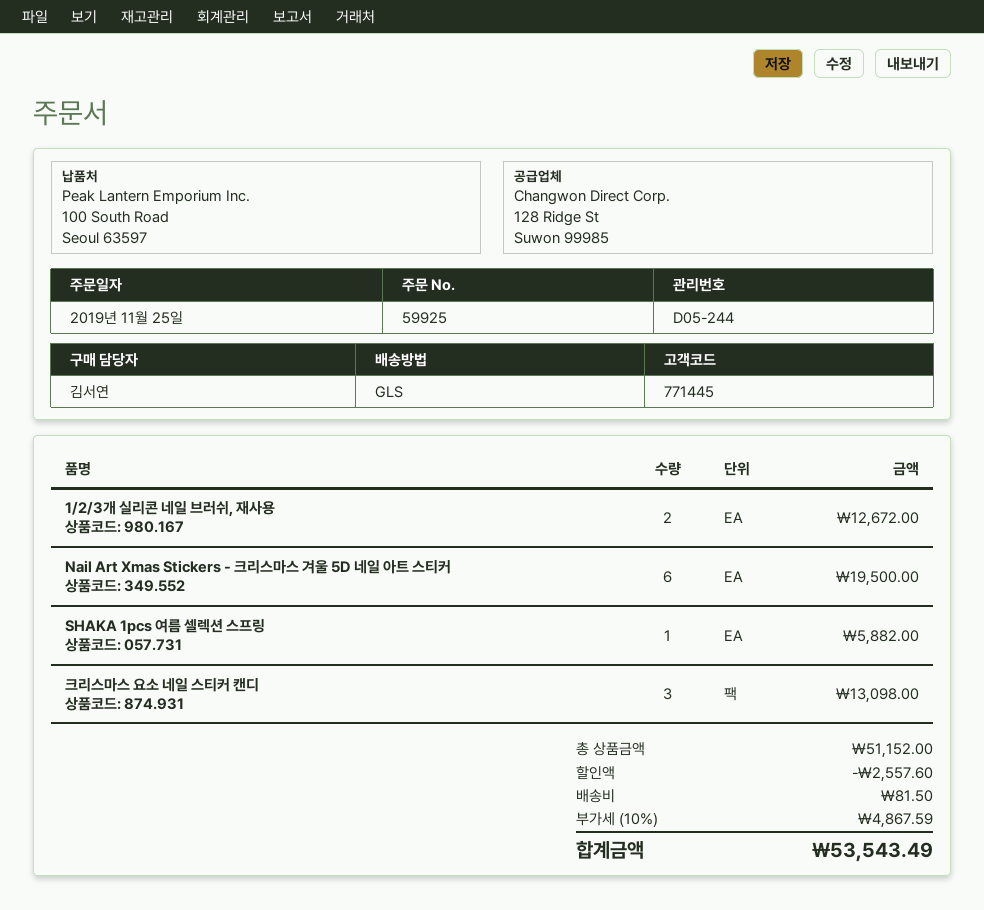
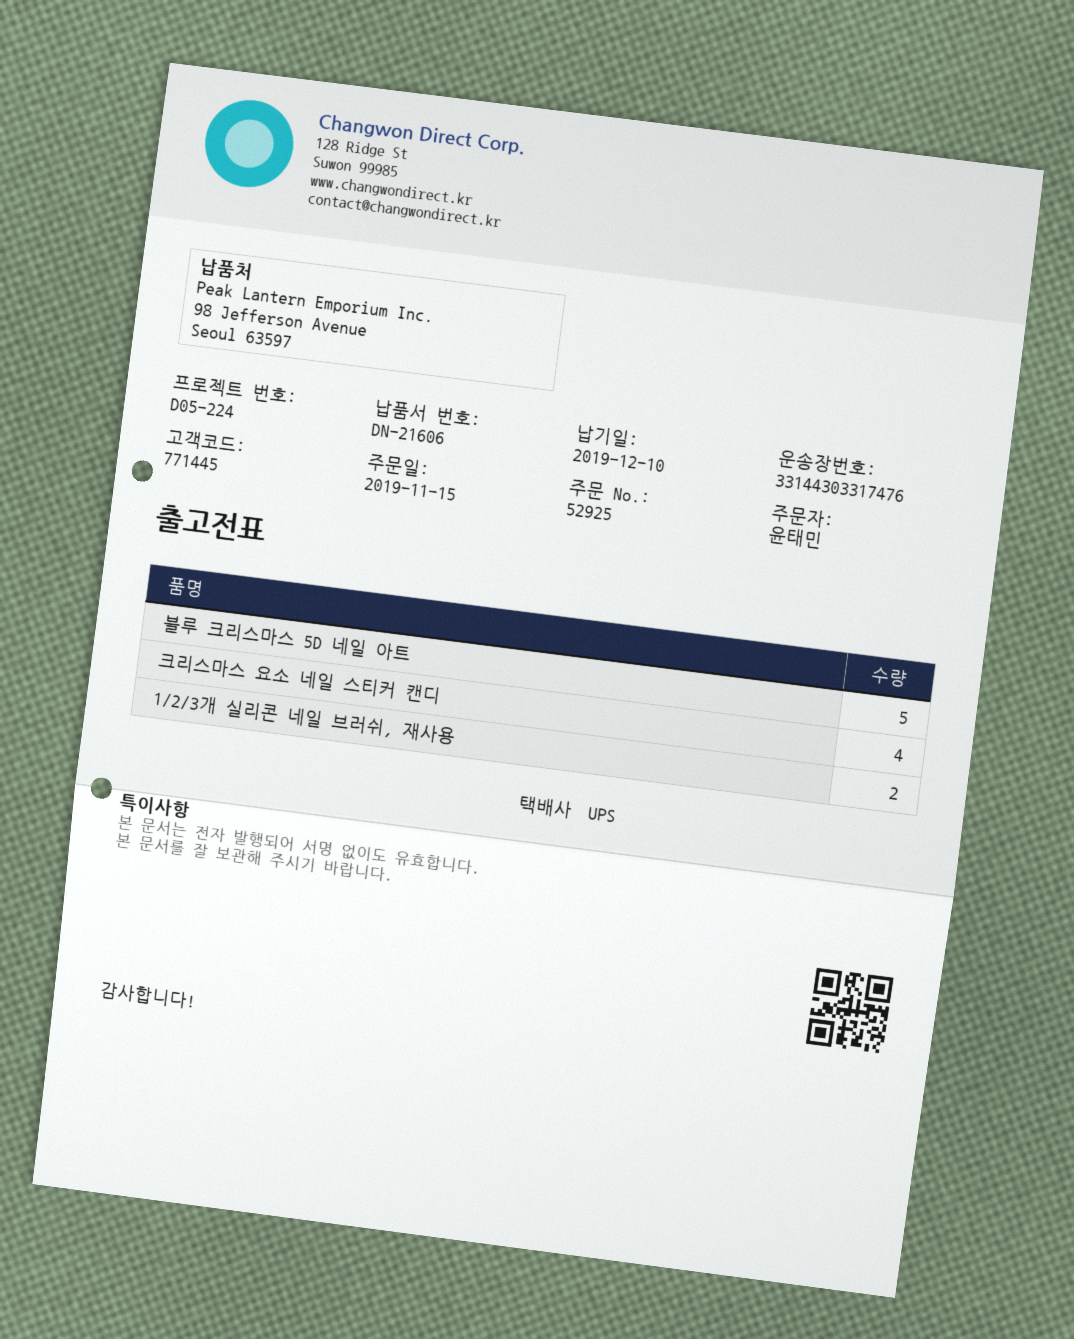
order number: 59925 -> 52925
order date: 2019-11-25 -> 2019-11-15
reference: D05-244 -> D05-224
ordered by: 김서연 -> 윤태민
shipping method: GLS -> UPS
ship to: 100 South Road, Seoul 63597 -> 98 Jefferson Avenue, Seoul 63597
Nail Art Xmas Stickers - 크리스마스 겨울 5D 네일 아트 스티커: 6 -> none
SHAKA 1pcs 여름 셀렉션 스프링: 1 -> none
크리스마스 요소 네일 스티커 캔디: 3 -> 4
블루 크리스마스 5D 네일 아트: none -> 5

